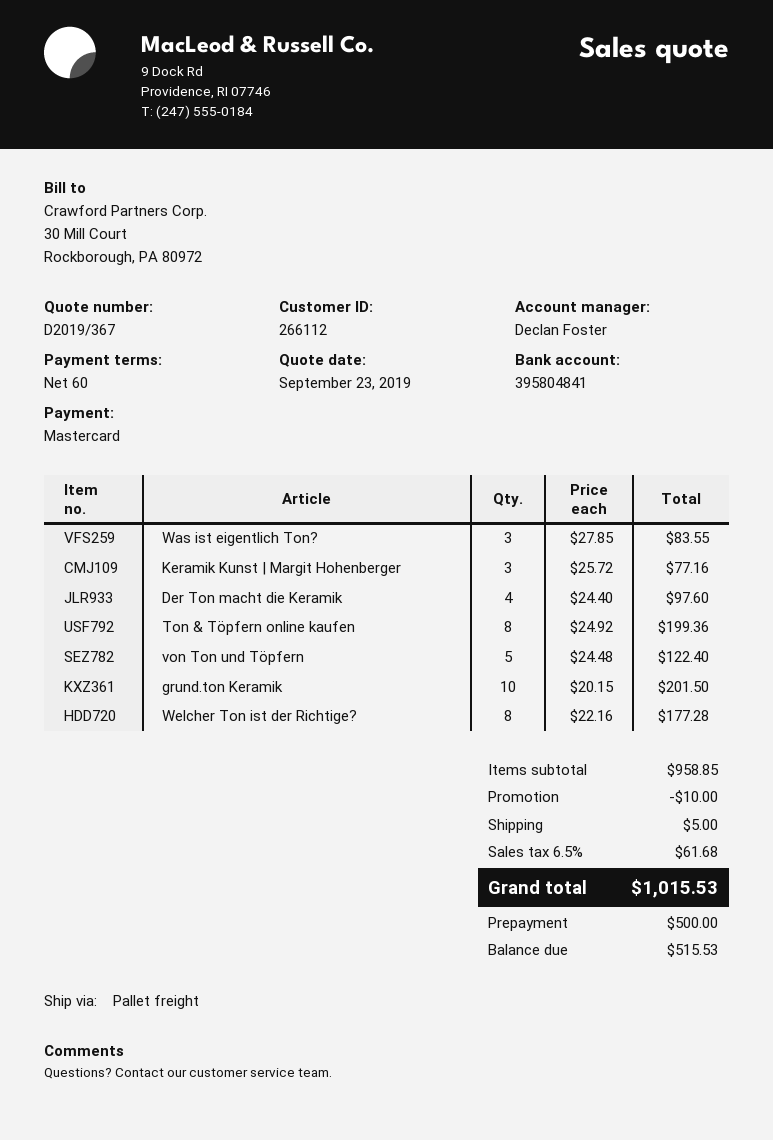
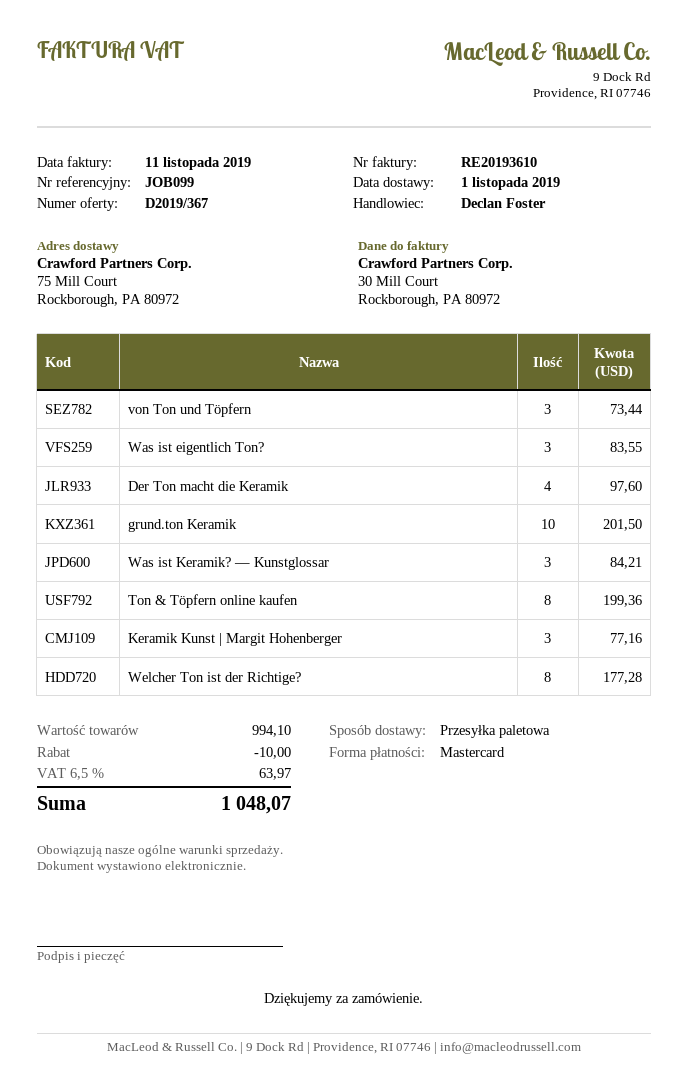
von Ton und Töpfern: 5 for 122.40 -> 3 for 73.44
Was ist Keramik? — Kunstglossar: none -> 3 for 84.21
subtotal: 958.85 -> 994.10
shipping: 5.00 -> none
tax: 6.5% = 61.68 -> 6.5% = 63.97
total: 1015.53 -> 1048.07

